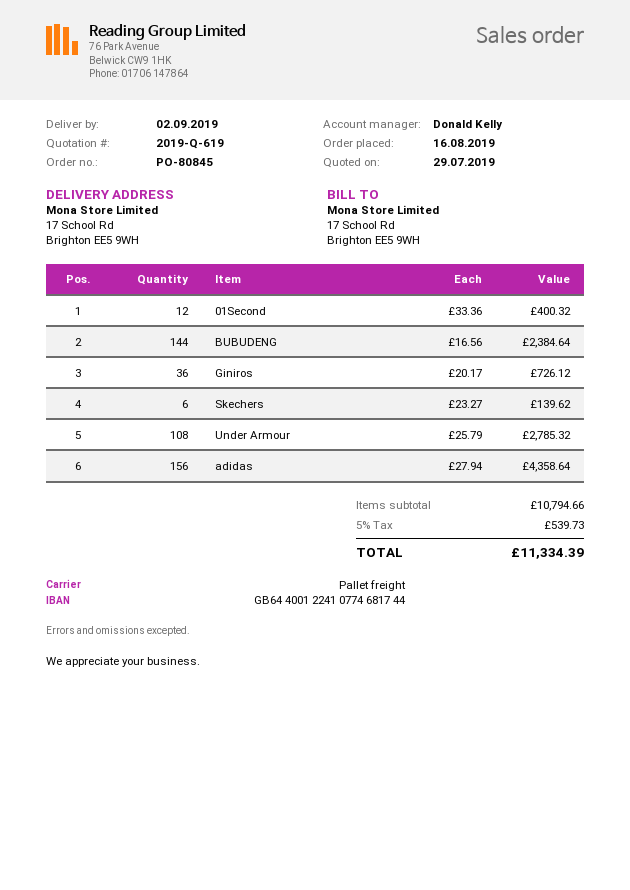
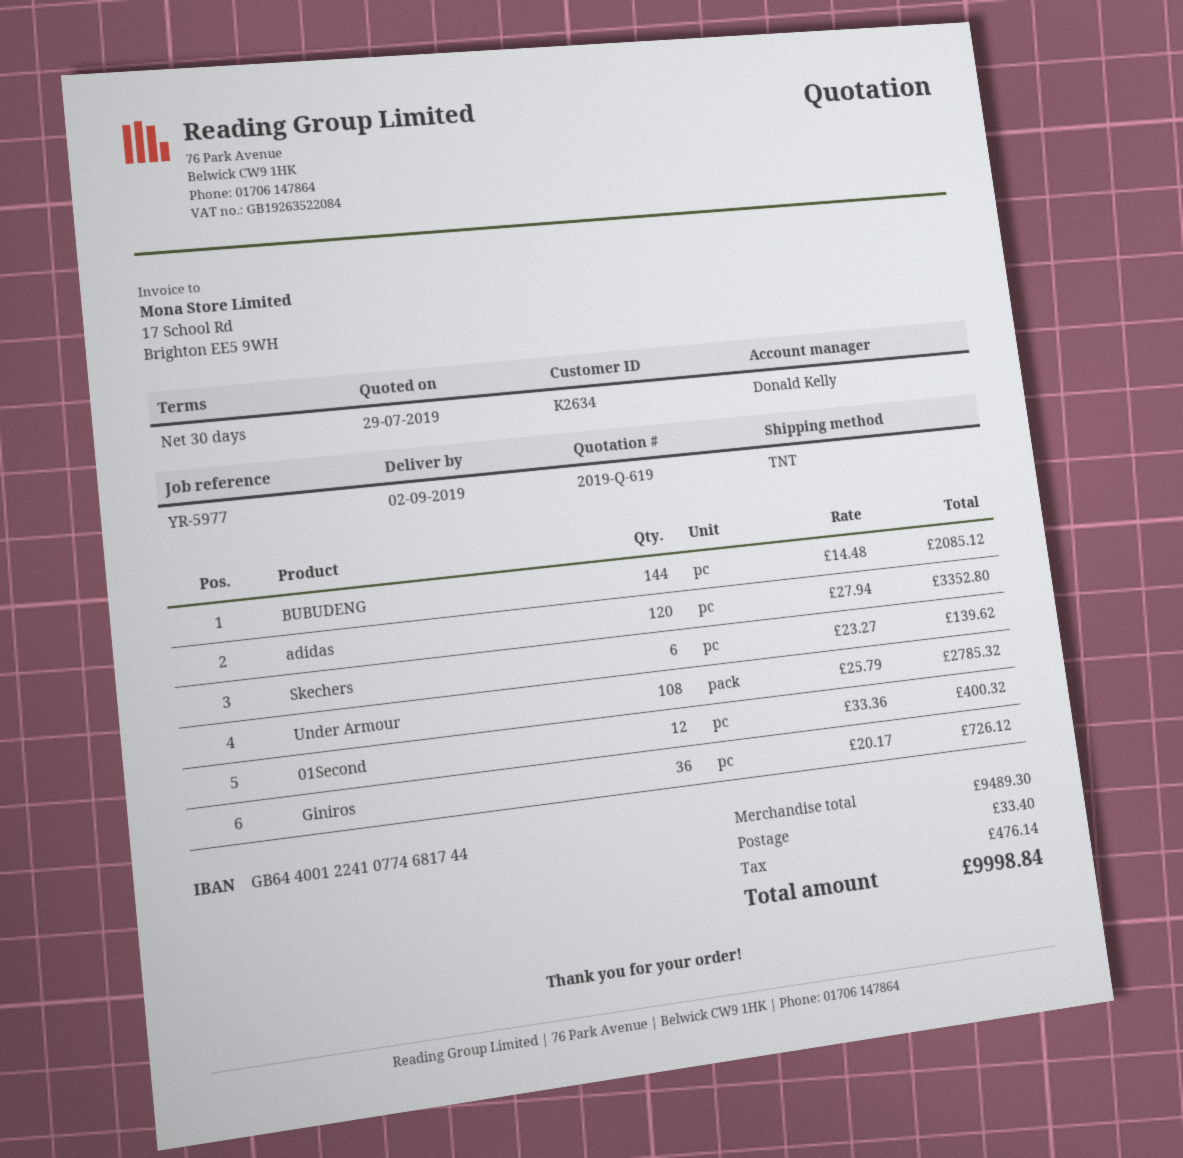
shipping method: pallet freight -> TNT
BUBUDENG: 144 x 16.56 = 2384.64 -> 144 x 14.48 = 2085.12
adidas: 156 x 27.94 = 4358.64 -> 120 x 27.94 = 3352.80
subtotal: 10794.66 -> 9489.30
shipping: none -> 33.40
tax: 539.73 -> 476.14
total: 11334.39 -> 9998.84

